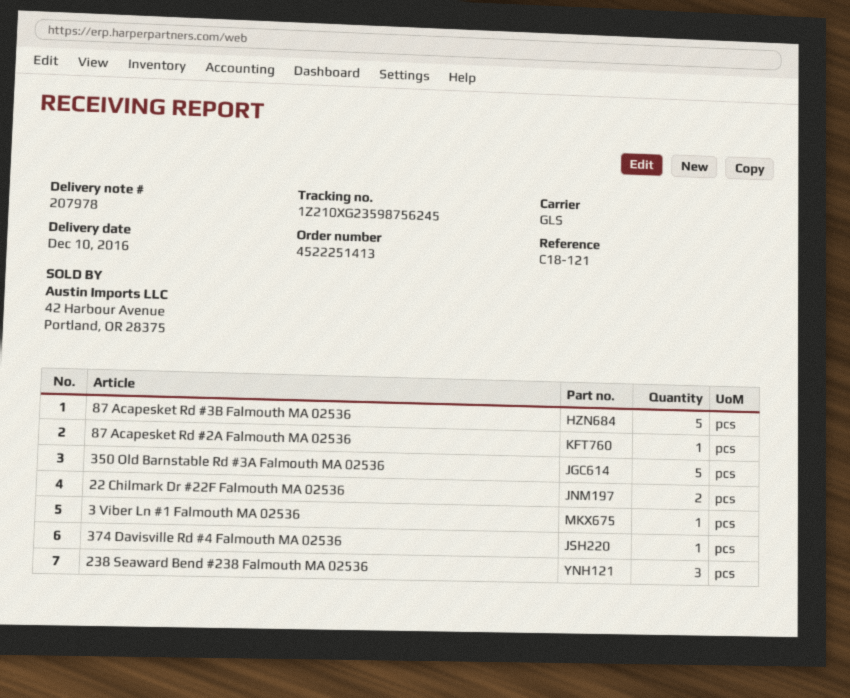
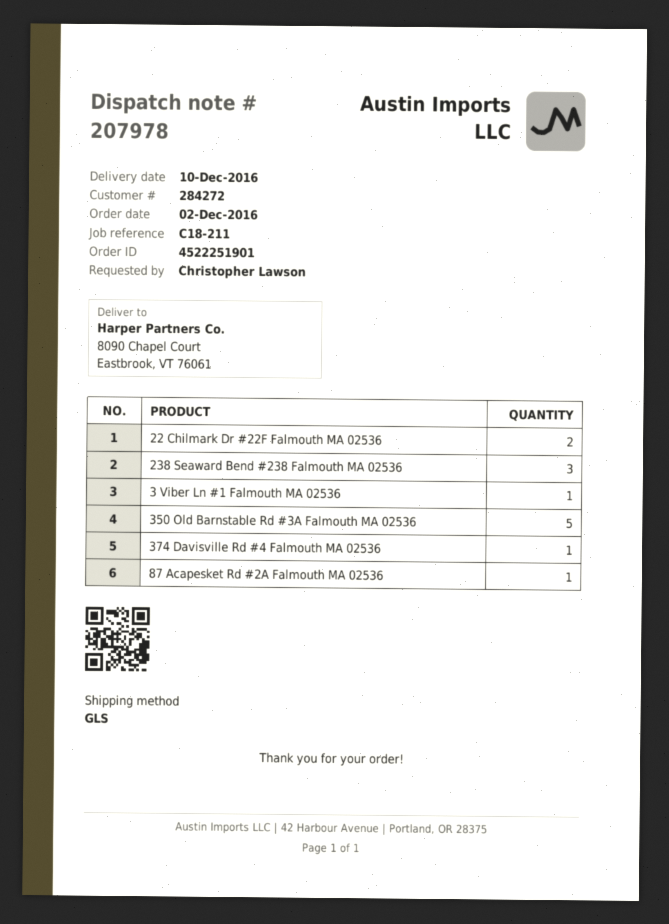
order number: 4522251413 -> 4522251901
reference: C18-121 -> C18-211
87 Acapesket Rd #3B Falmouth MA 02536: 5 -> none

